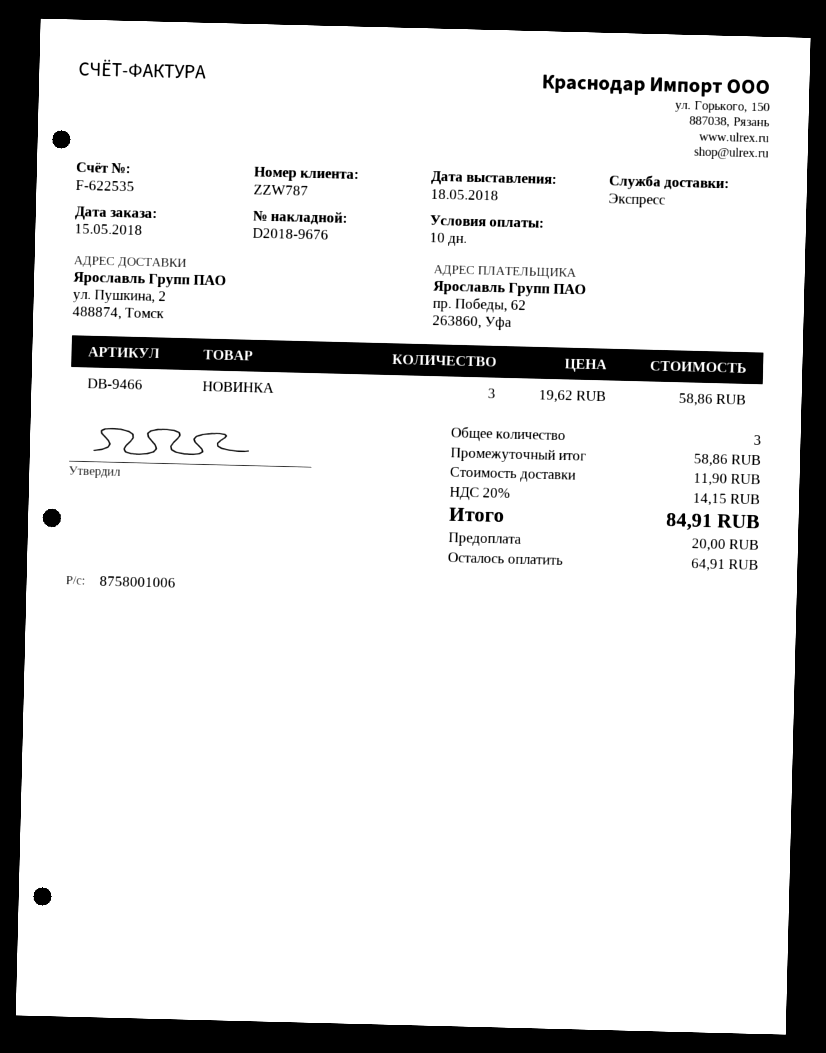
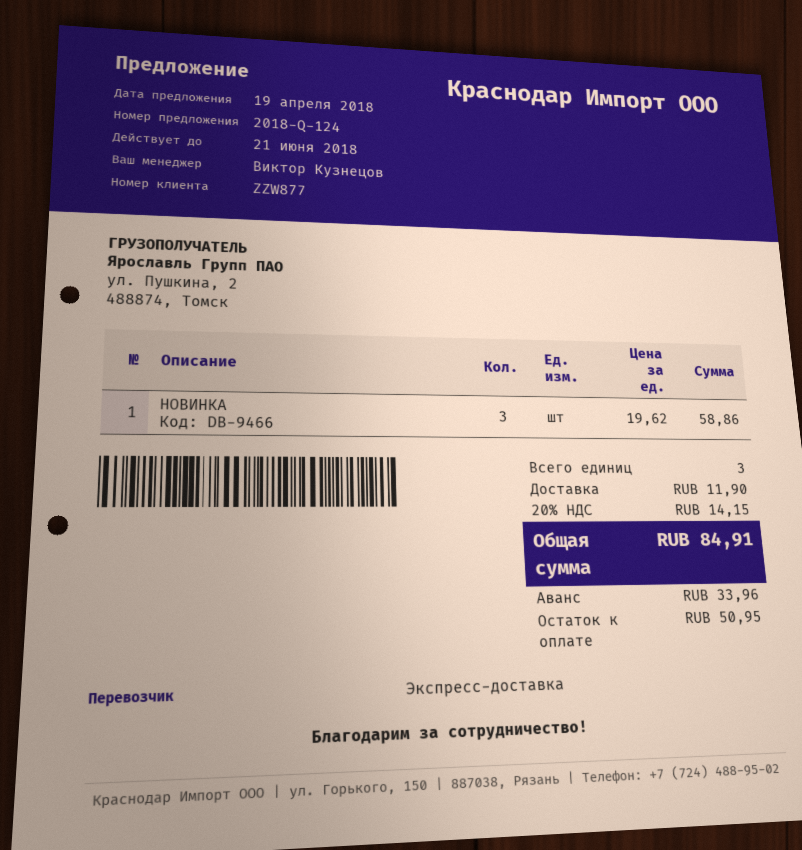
customer number: ZZW787 -> ZZW877
deposit: 20.00 -> 33.96
balance: 64.91 -> 50.95

